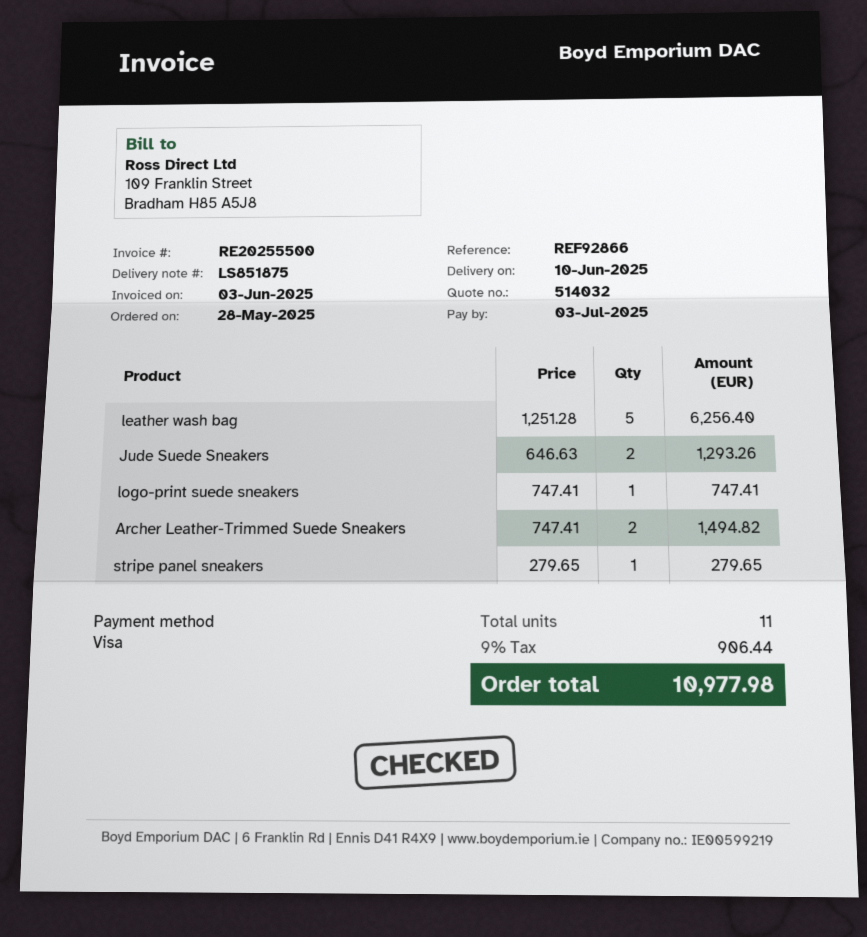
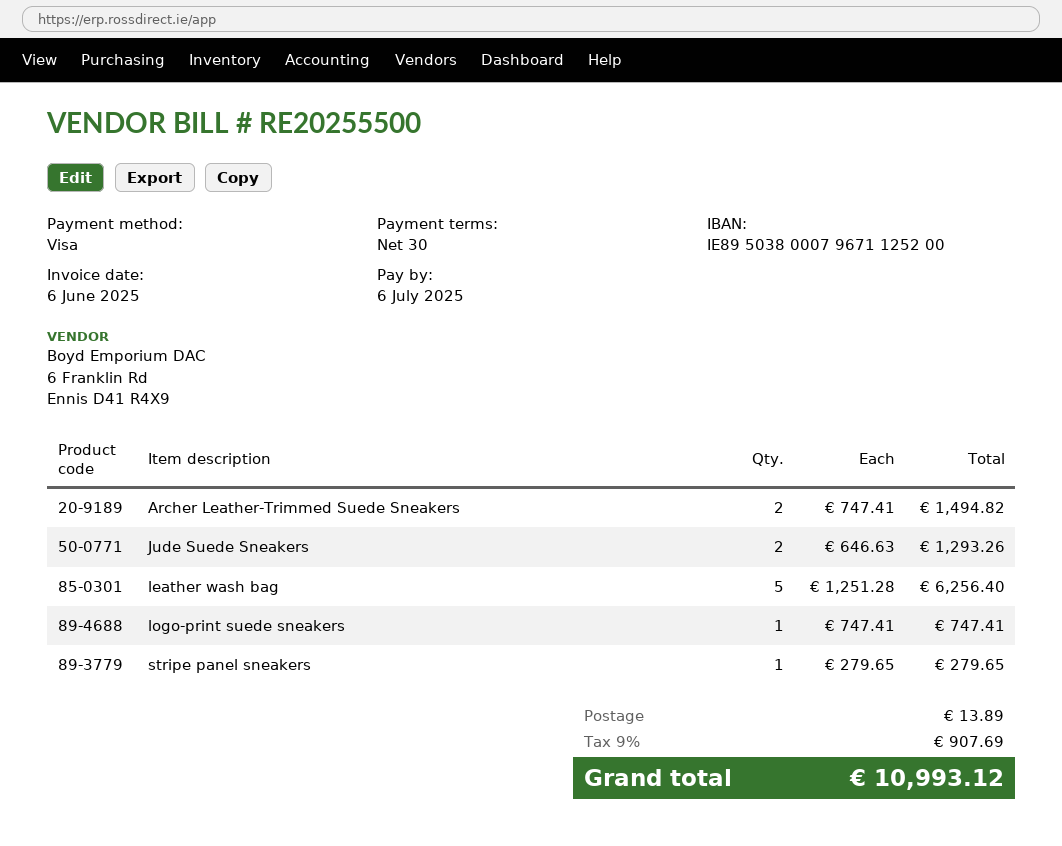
invoice date: 2025-06-03 -> 2025-06-06
due date: 2025-07-03 -> 2025-07-06
shipping: none -> 13.89
tax: 9% = 906.44 -> 9% = 907.69
total: 10977.98 -> 10993.12

